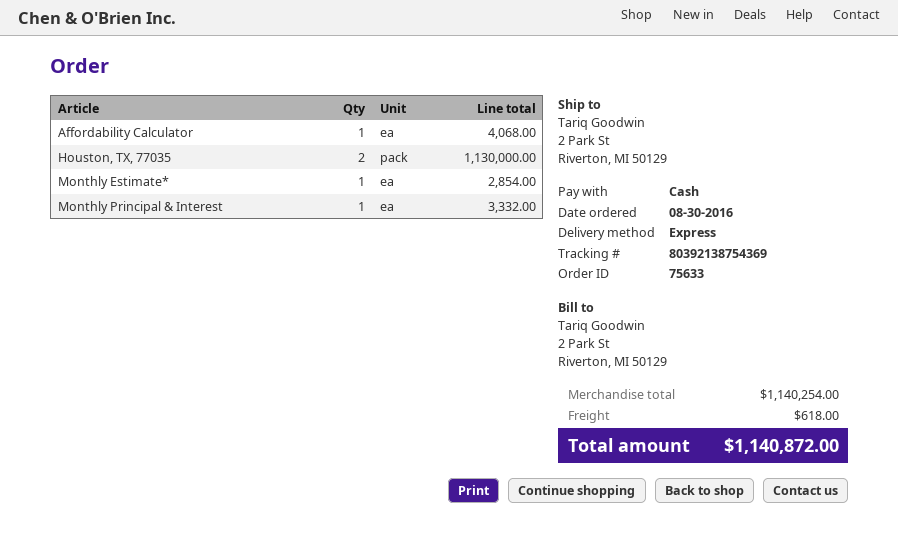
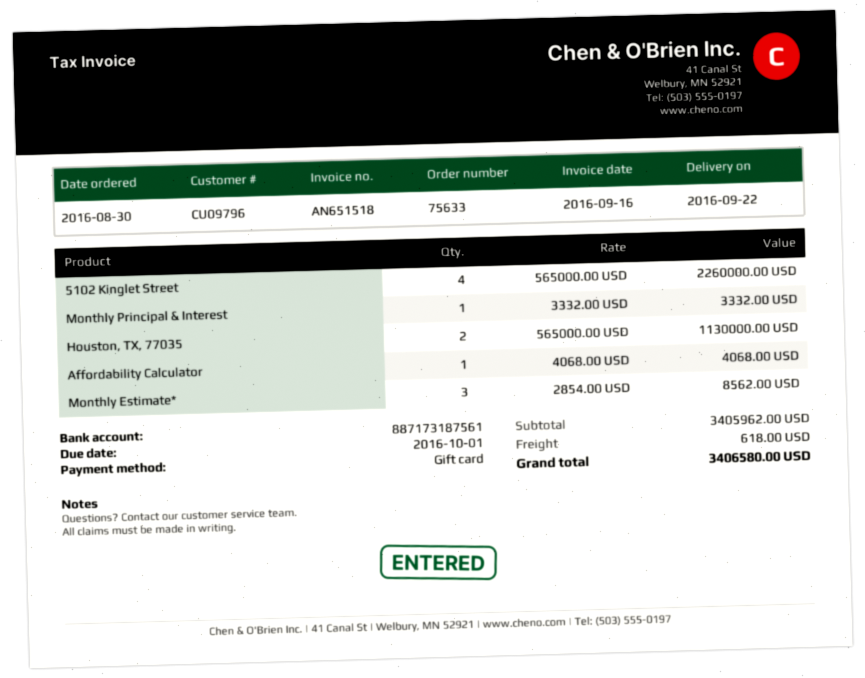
payment method: cash -> gift card
Monthly Estimate*: 1 for 2854.00 -> 3 for 8562.00
5102 Kinglet Street: none -> 4 for 2260000.00
subtotal: 1140254.00 -> 3405962.00
total: 1140872.00 -> 3406580.00

